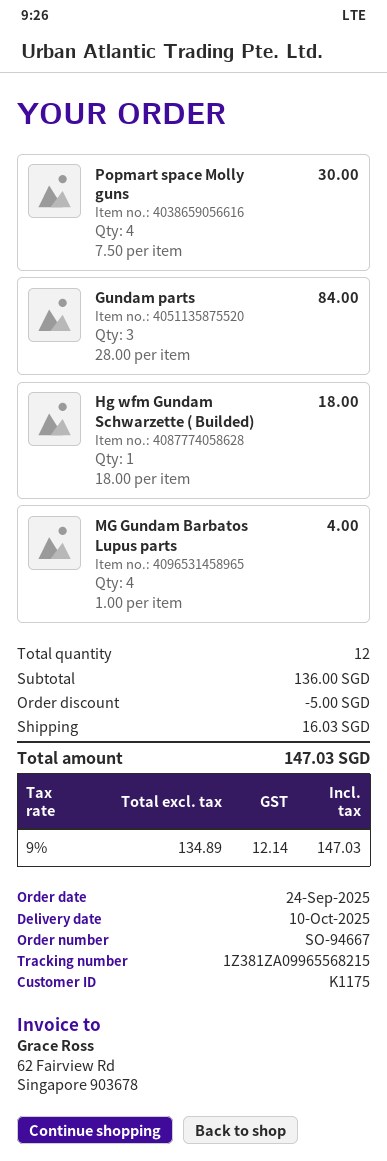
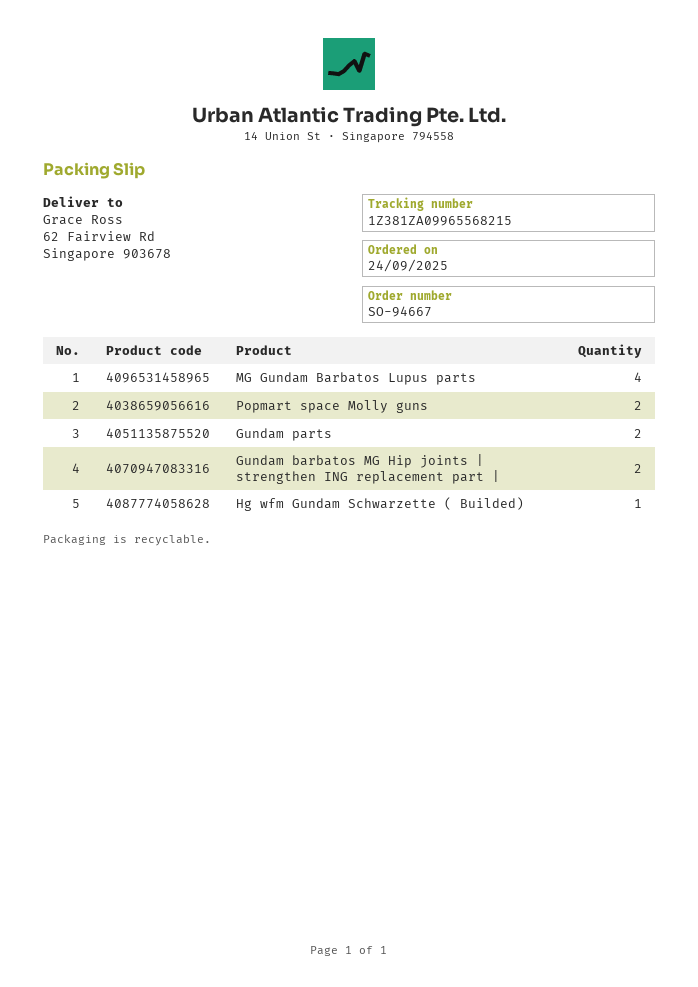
Popmart space Molly guns: 4 -> 2
Gundam parts: 3 -> 2
Gundam barbatos MG Hip joints | strengthen ING replacement part |: none -> 2

